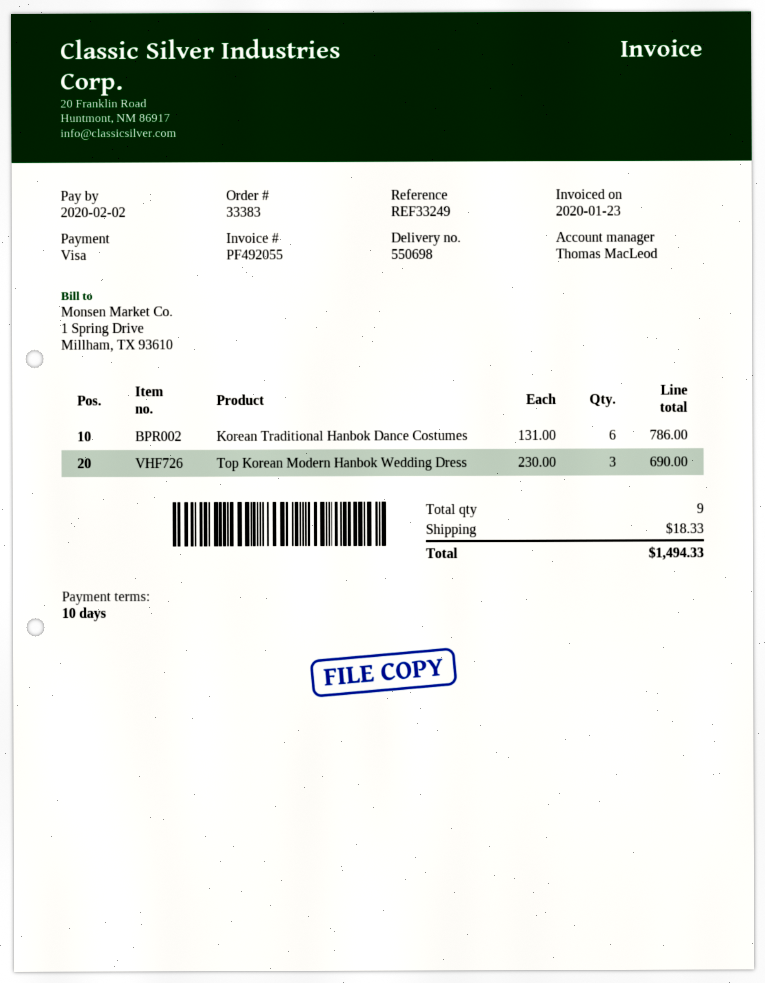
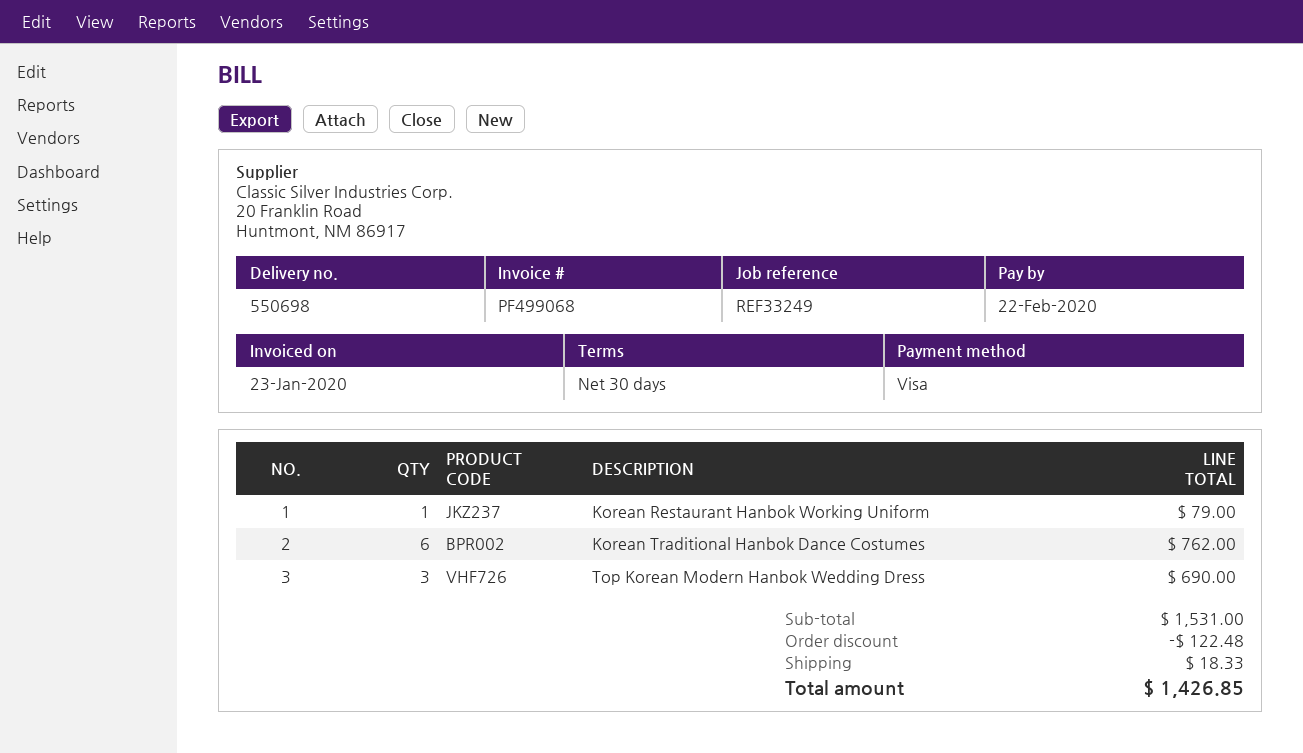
invoice number: PF492055 -> PF499068
payment terms: 10 days -> 30 days
due date: 2020-02-02 -> 2020-02-22
Korean Traditional Hanbok Dance Costumes: 6 for 786.00 -> 6 for 762.00
Korean Restaurant Hanbok Working Uniform: none -> 1 for 79.00
discount: none -> 122.48
total: 1494.33 -> 1426.85

